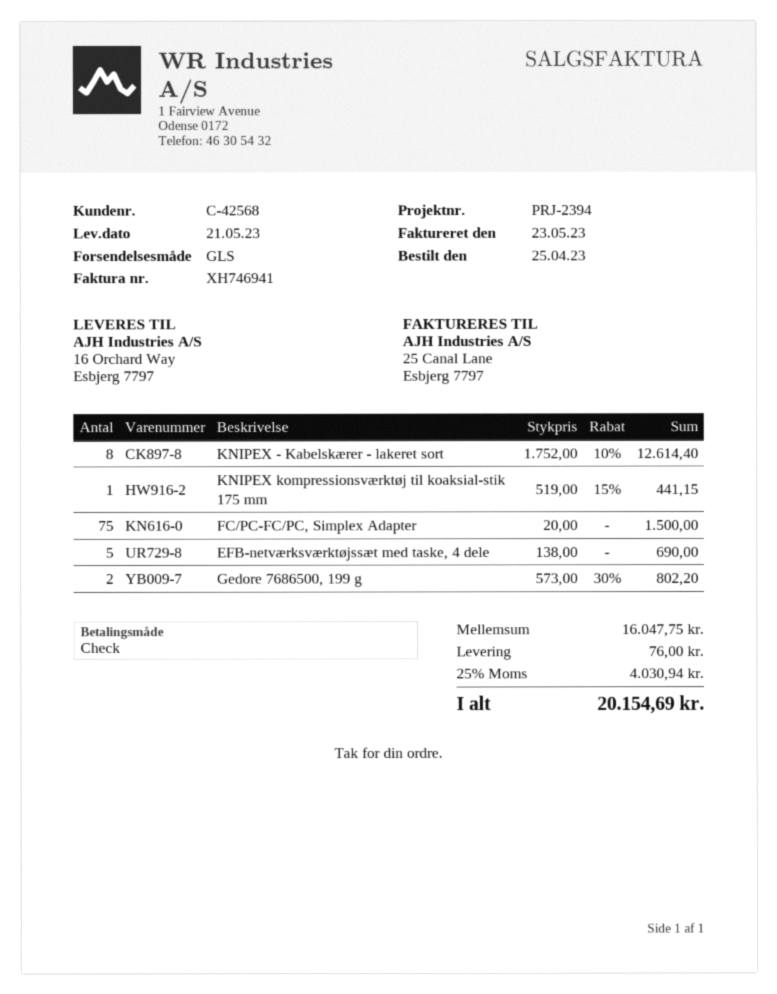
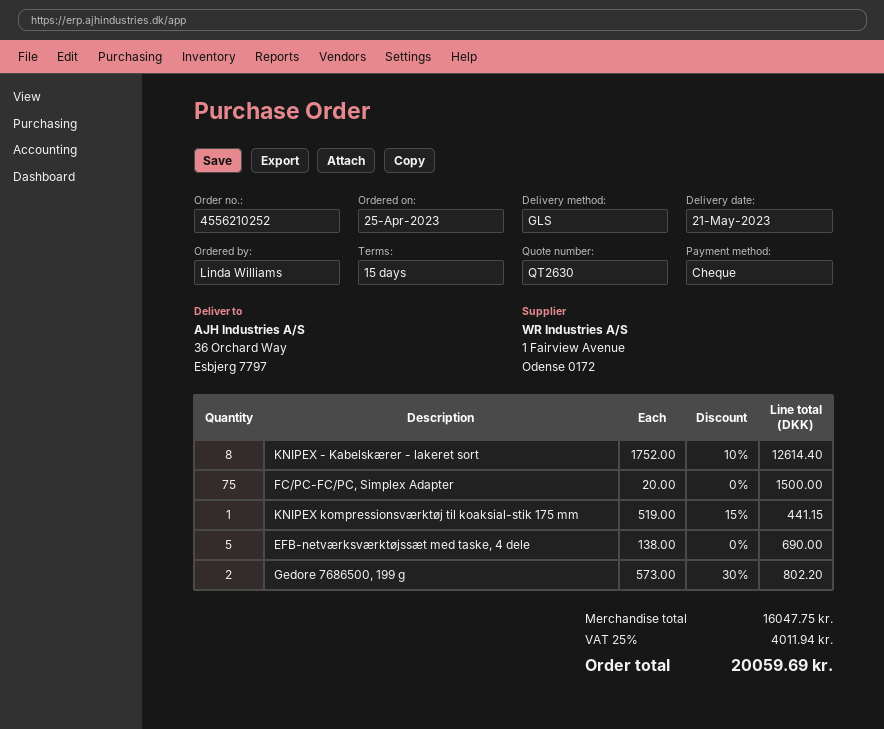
ship to: 16 Orchard Way, Esbjerg 7797 -> 36 Orchard Way, Esbjerg 7797
shipping: 76.00 -> none
tax: 25% = 4030.94 -> 25% = 4011.94
total: 20154.69 -> 20059.69

